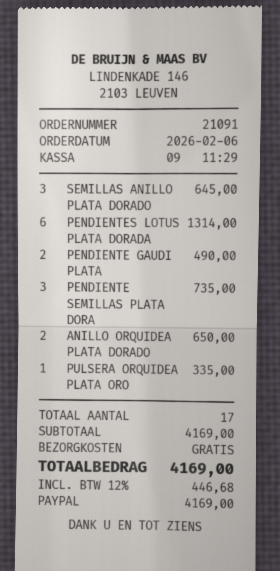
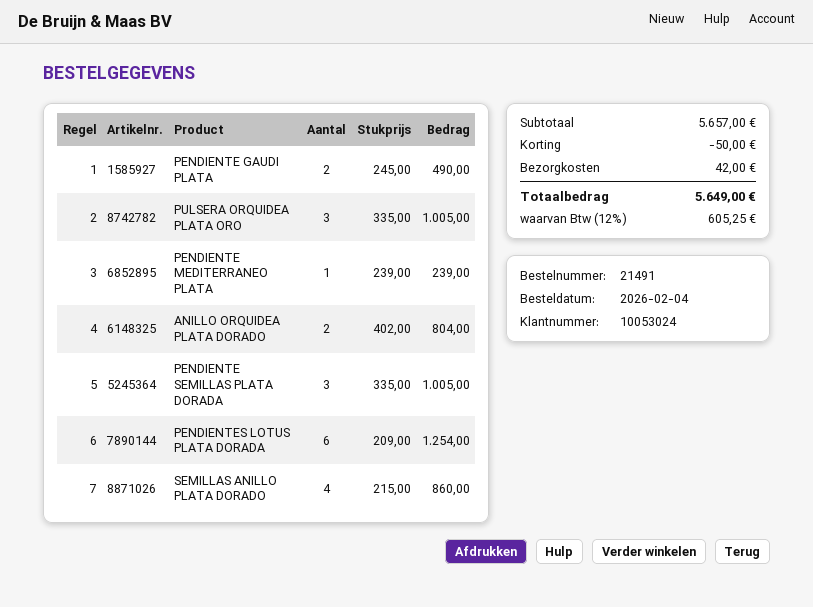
order number: 21091 -> 21491
order date: 2026-02-06 -> 2026-02-04
SEMILLAS ANILLO PLATA DORADO: 3 for 645.00 -> 4 for 860.00
PENDIENTES LOTUS PLATA DORADA: 6 for 1314.00 -> 6 for 1254.00
PENDIENTE SEMILLAS PLATA DORA: 3 for 735.00 -> 3 for 1005.00
ANILLO ORQUIDEA PLATA DORADO: 2 for 650.00 -> 2 for 804.00
PULSERA ORQUIDEA PLATA ORO: 1 for 335.00 -> 3 for 1005.00
PENDIENTE MEDITERRANEO PLATA: none -> 1 for 239.00
subtotal: 4169.00 -> 5657.00
discount: none -> 50.00
shipping: 0.00 -> 42.00
tax: 12% = 446.68 -> 12% = 605.25
total: 4169.00 -> 5649.00

